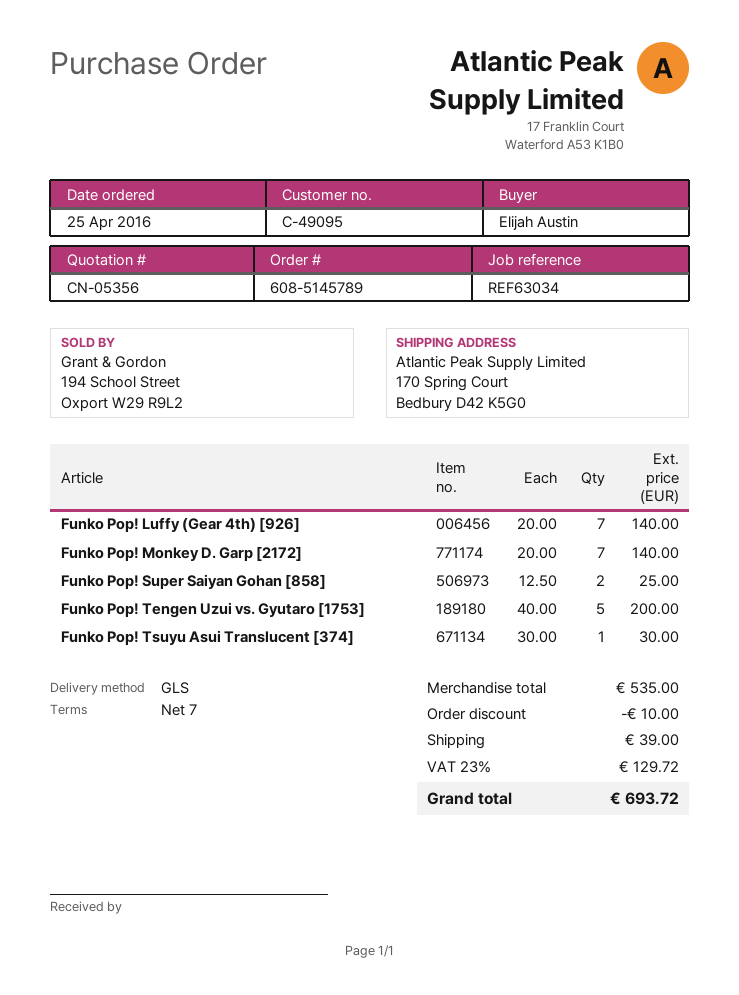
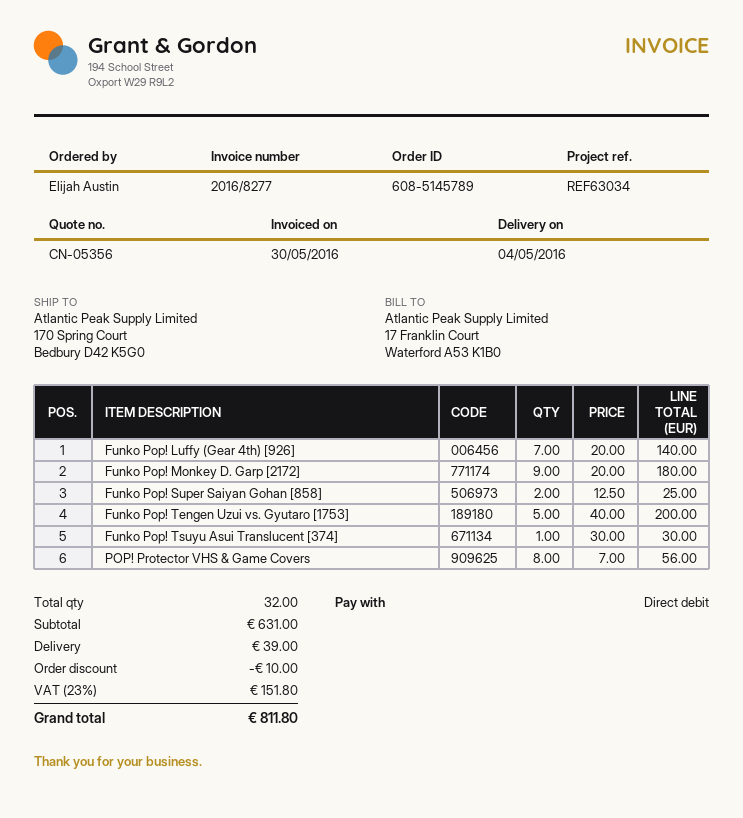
Funko Pop! Monkey D. Garp [2172]: 7 x 20.00 = 140.00 -> 9 x 20.00 = 180.00
POP! Protector VHS & Game Covers: none -> 8 x 7.00 = 56.00
subtotal: 535.00 -> 631.00
tax: 23% = 129.72 -> 23% = 151.80
total: 693.72 -> 811.80

